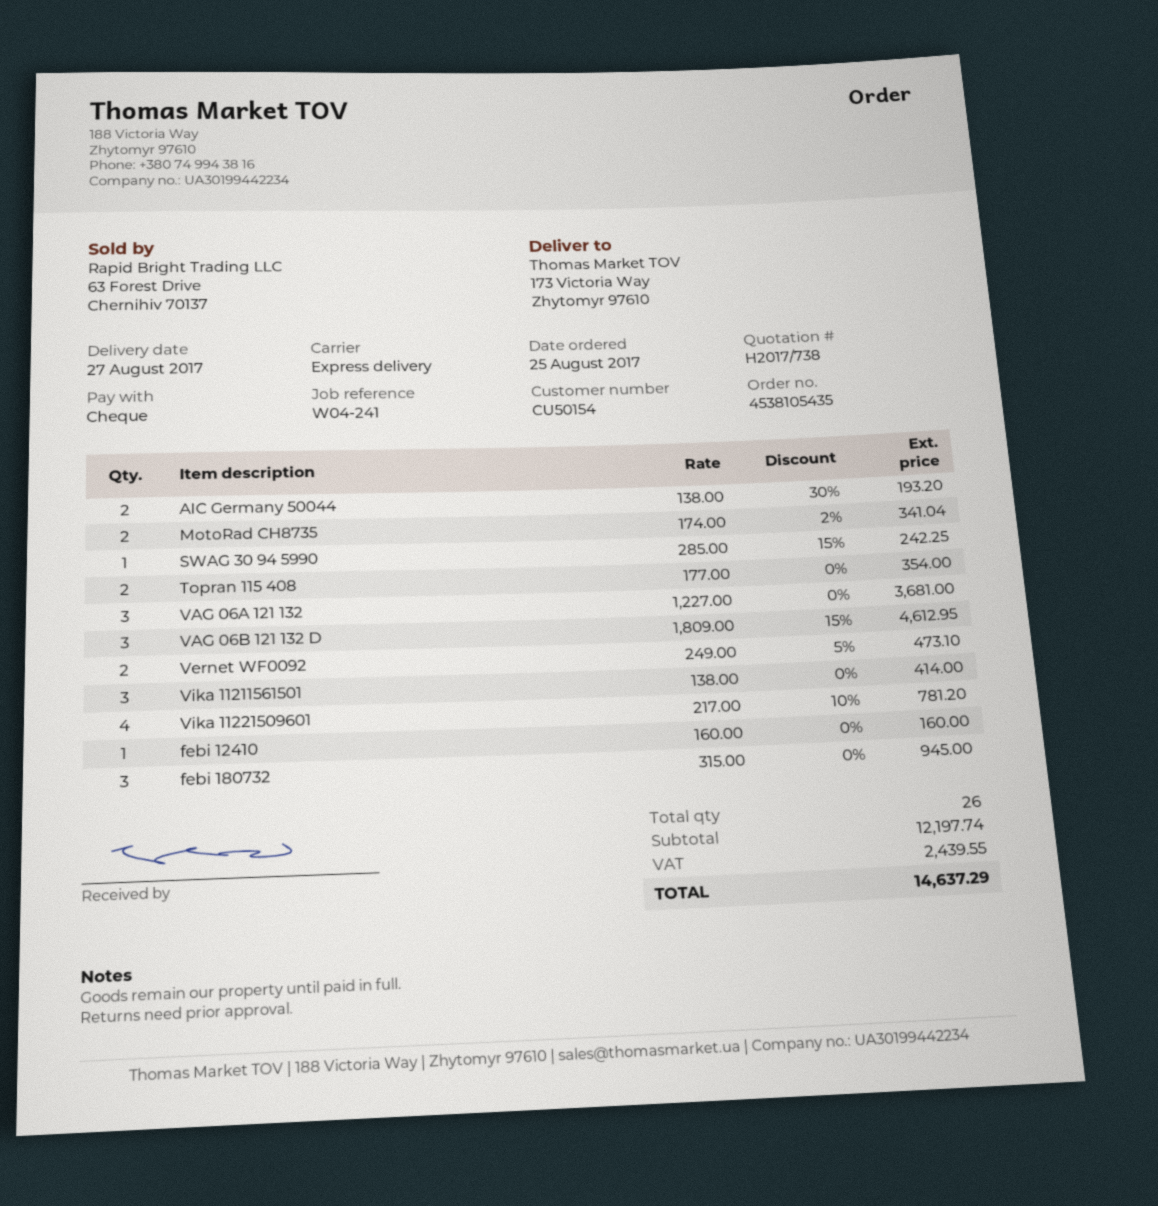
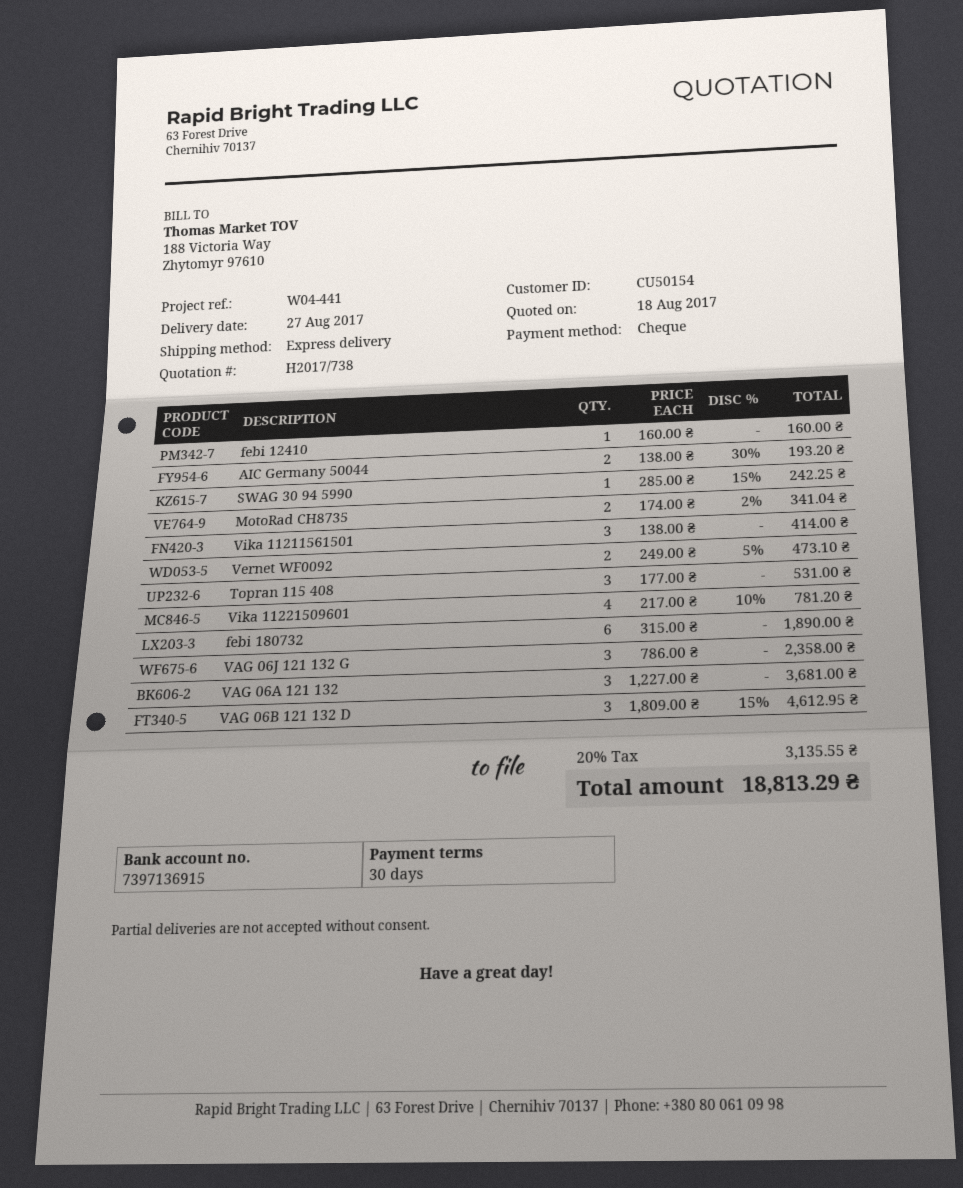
reference: W04-241 -> W04-441
Topran 115 408: 2 x 177.00 = 354.00 -> 3 x 177.00 = 531.00
febi 180732: 3 x 315.00 = 945.00 -> 6 x 315.00 = 1890.00
VAG 06J 121 132 G: none -> 3 x 786.00 = 2358.00
tax: 2439.55 -> 3135.55
total: 14637.29 -> 18813.29

